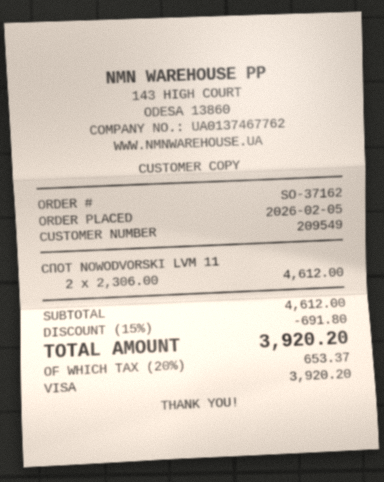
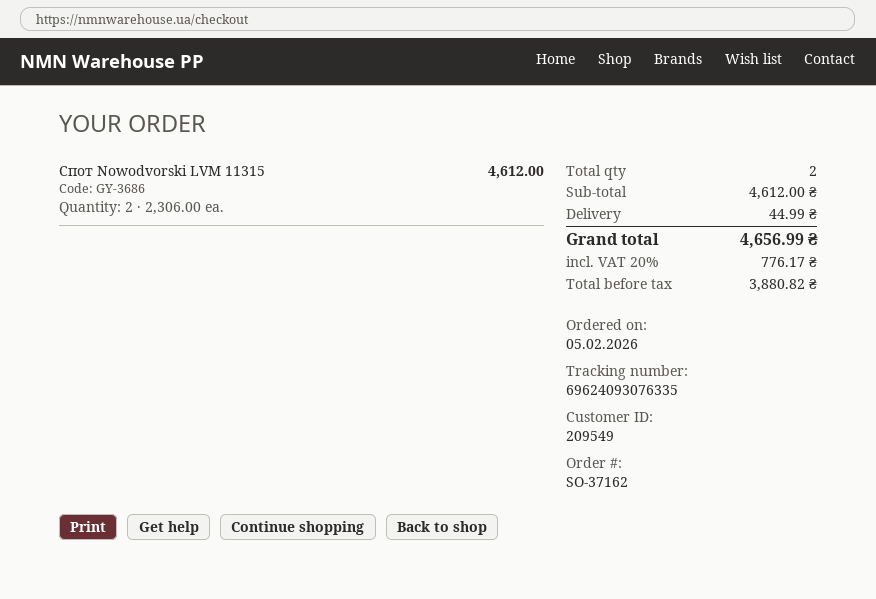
discount: 15% = 691.80 -> none
shipping: none -> 44.99
tax: 20% = 653.37 -> 20% = 776.17
total: 3920.20 -> 4656.99

